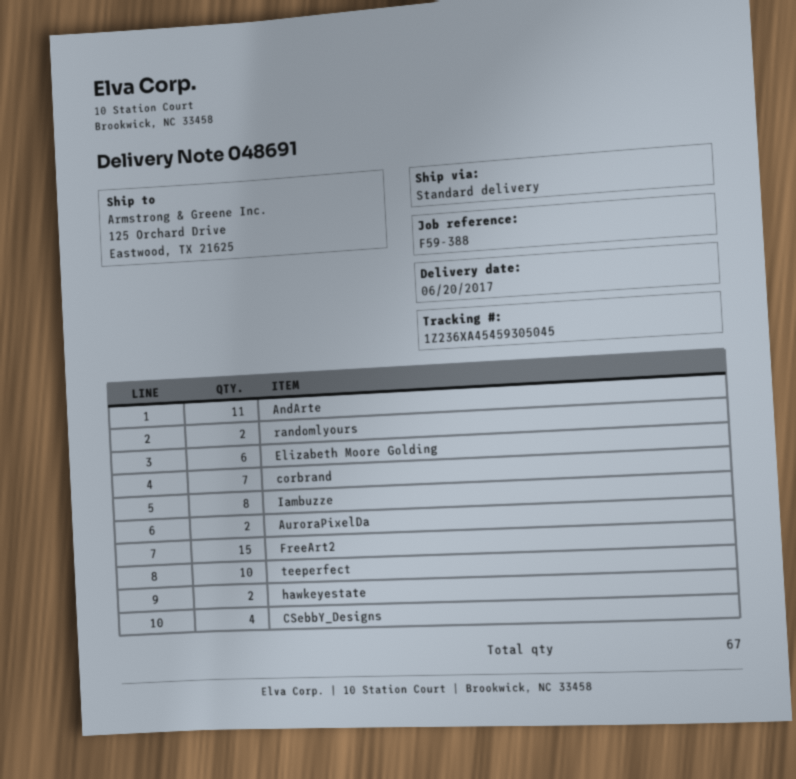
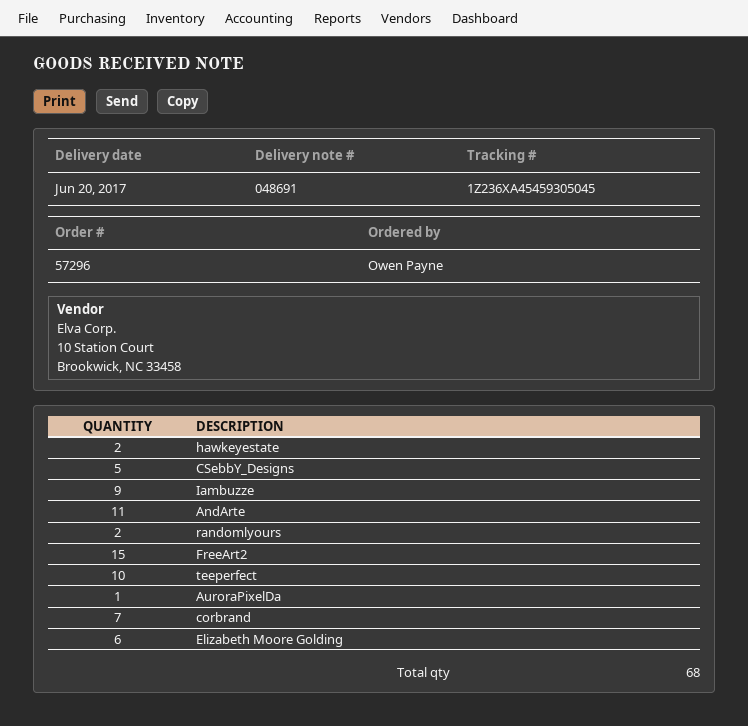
Iambuzze: 8 -> 9
AuroraPixelDa: 2 -> 1
CSebbY_Designs: 4 -> 5
total quantity: 67 -> 68

